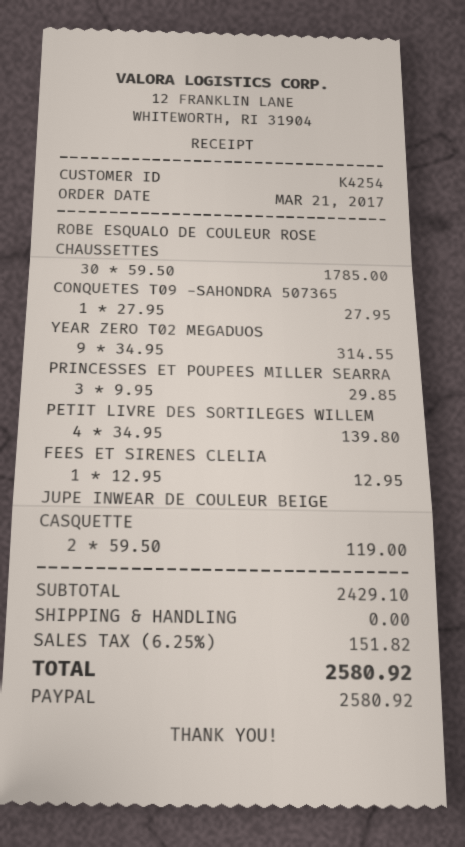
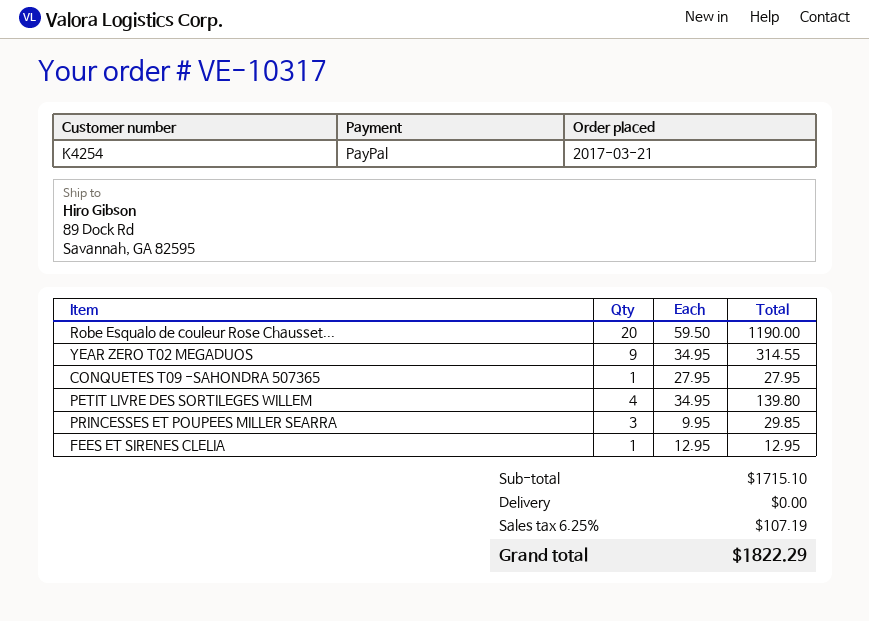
ROBE ESQUALO DE COULEUR ROSE CHAUSSETTES: 30 x 59.50 = 1785.00 -> 20 x 59.50 = 1190.00
JUPE INWEAR DE COULEUR BEIGE CASQUETTE: 2 x 59.50 = 119.00 -> none
subtotal: 2429.10 -> 1715.10
tax: 6.25% = 151.82 -> 6.25% = 107.19
total: 2580.92 -> 1822.29

